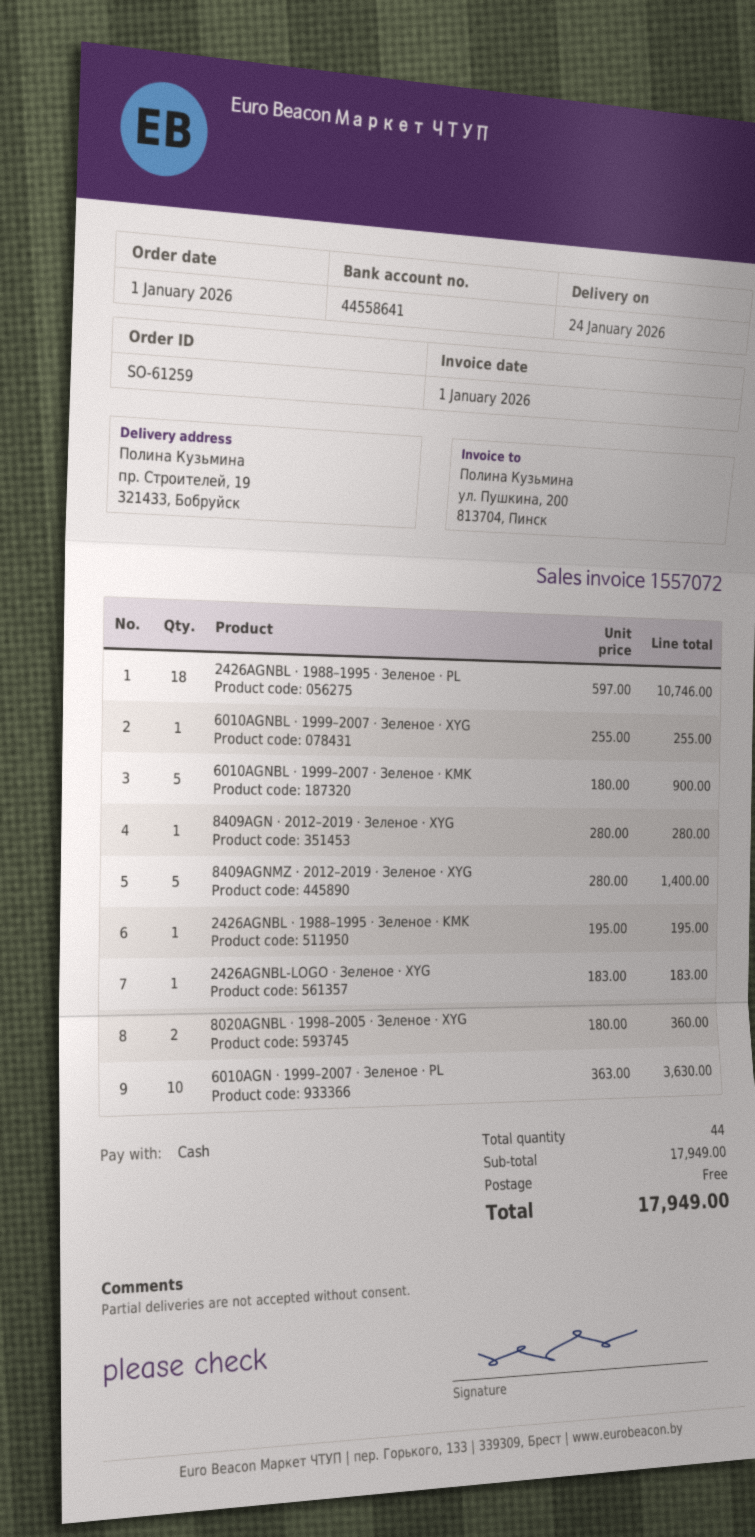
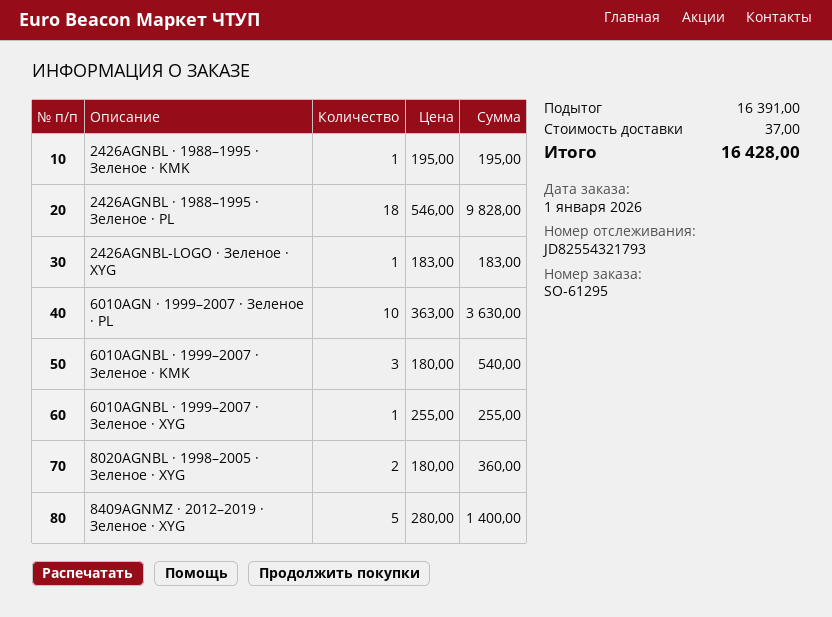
order number: SO-61259 -> SO-61295
2426AGNBL · 1988–1995 · Зеленое · PL: 18 x 597.00 = 10746.00 -> 18 x 546.00 = 9828.00
6010AGNBL · 1999–2007 · Зеленое · KMK: 5 x 180.00 = 900.00 -> 3 x 180.00 = 540.00
8409AGN · 2012–2019 · Зеленое · XYG: 1 x 280.00 = 280.00 -> none
subtotal: 17949.00 -> 16391.00
shipping: 0.00 -> 37.00
total: 17949.00 -> 16428.00

